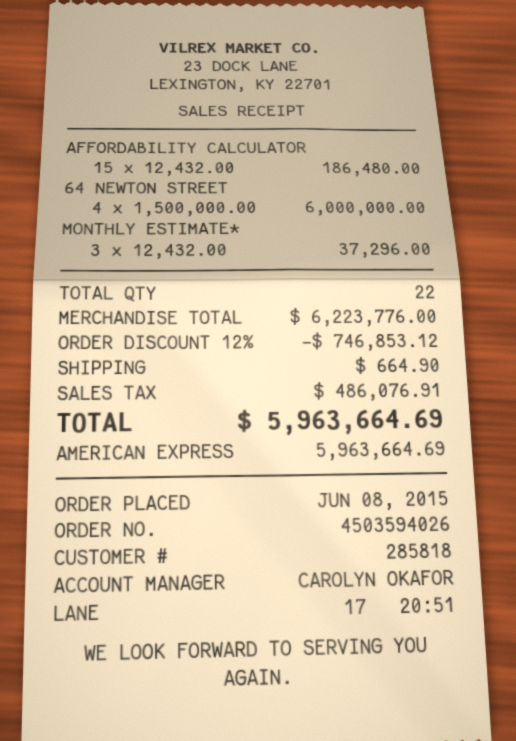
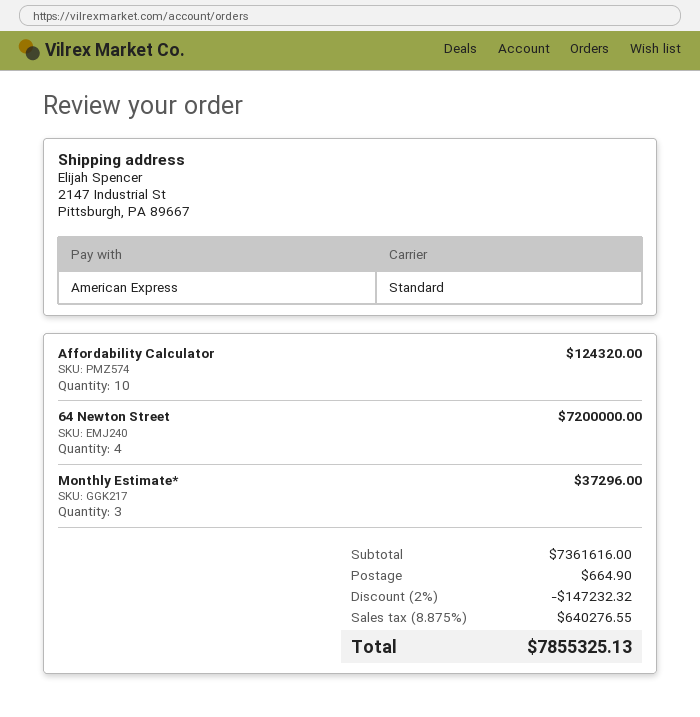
AFFORDABILITY CALCULATOR: 15 for 186480.00 -> 10 for 124320.00
64 NEWTON STREET: 4 for 6000000.00 -> 4 for 7200000.00
subtotal: 6223776.00 -> 7361616.00
discount: 12% = 746853.12 -> 2% = 147232.32
tax: 486076.91 -> 640276.55
total: 5963664.69 -> 7855325.13

